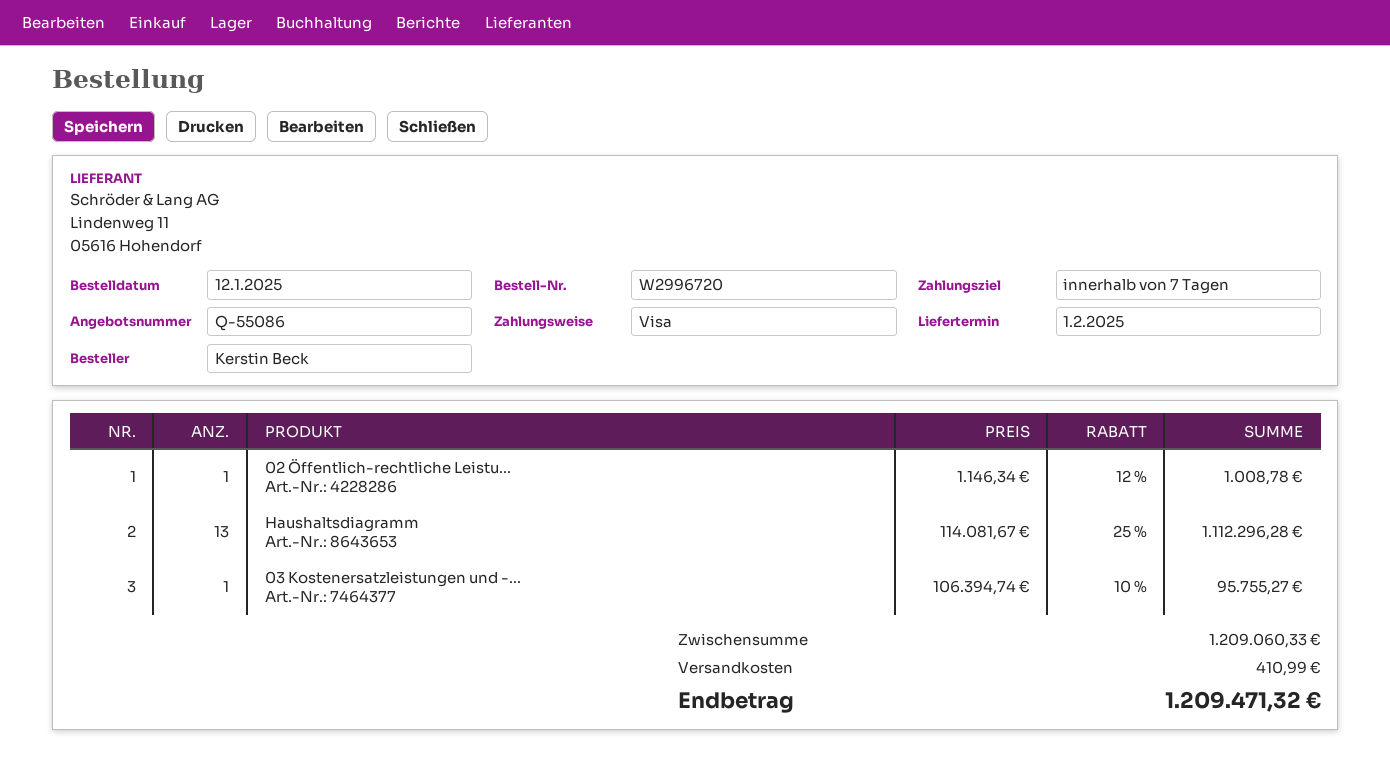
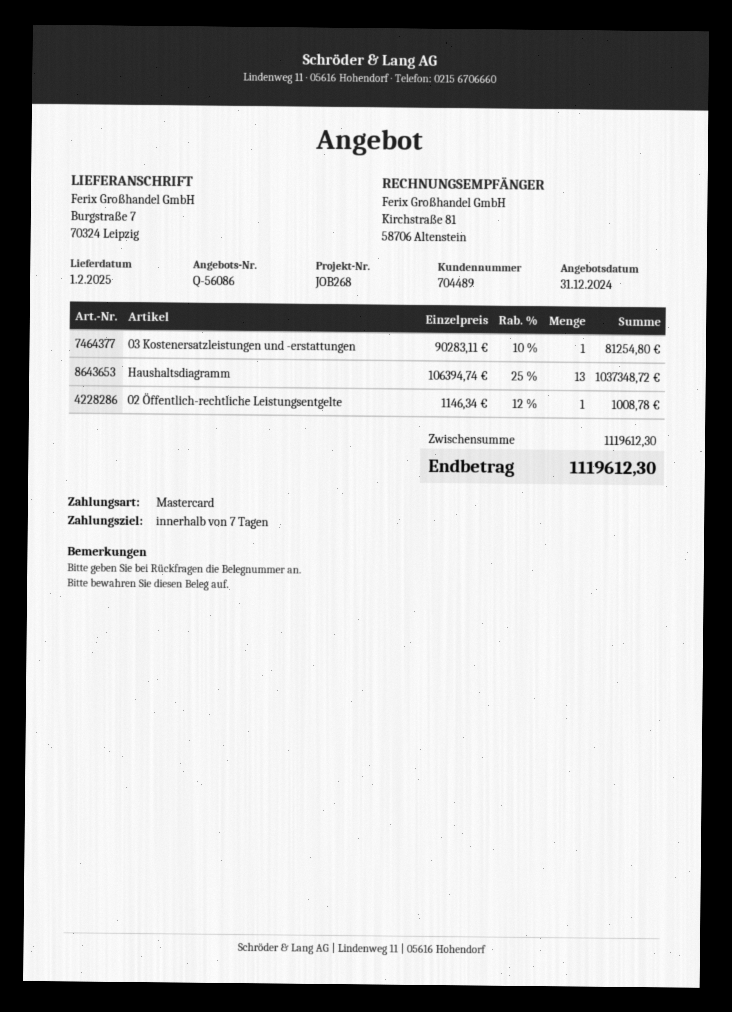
quote number: Q-55086 -> Q-56086
payment method: Visa -> Mastercard
Haushaltsdiagramm: 13 x 114081.67 - 25% = 1112296.28 -> 13 x 106394.74 - 25% = 1037348.72
03 Kostenersatzleistungen und -...: 1 x 106394.74 - 10% = 95755.27 -> 1 x 90283.11 - 10% = 81254.80
subtotal: 1209060.33 -> 1119612.30
shipping: 410.99 -> none
total: 1209471.32 -> 1119612.30

